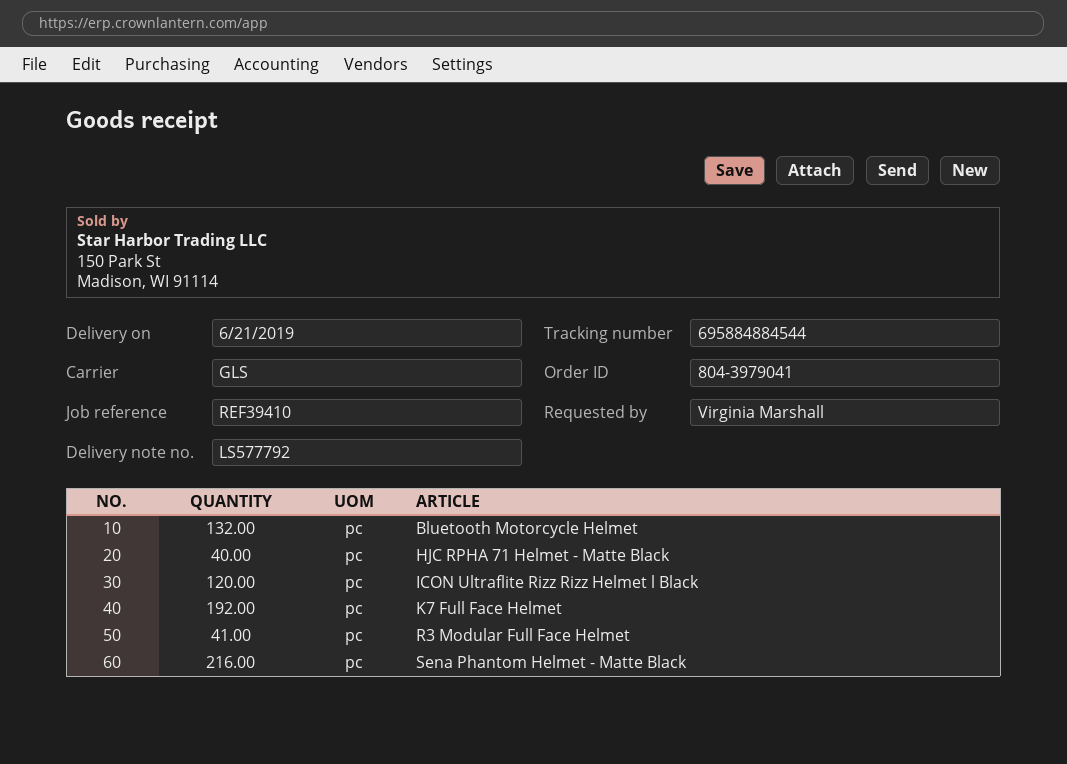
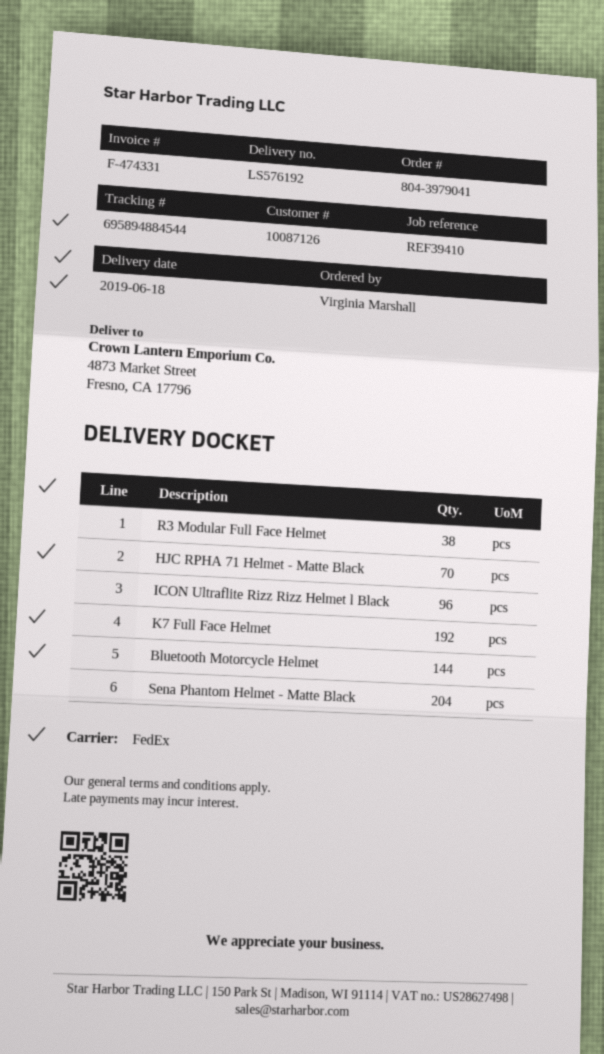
delivery note number: LS577792 -> LS576192
delivery date: 2019-06-21 -> 2019-06-18
shipping method: GLS -> FedEx
tracking number: 695884884544 -> 695894884544
Bluetooth Motorcycle Helmet: 132 -> 144
HJC RPHA 71 Helmet - Matte Black: 40 -> 70
ICON Ultraflite Rizz Rizz Helmet l Black: 120 -> 96
R3 Modular Full Face Helmet: 41 -> 38
Sena Phantom Helmet - Matte Black: 216 -> 204

